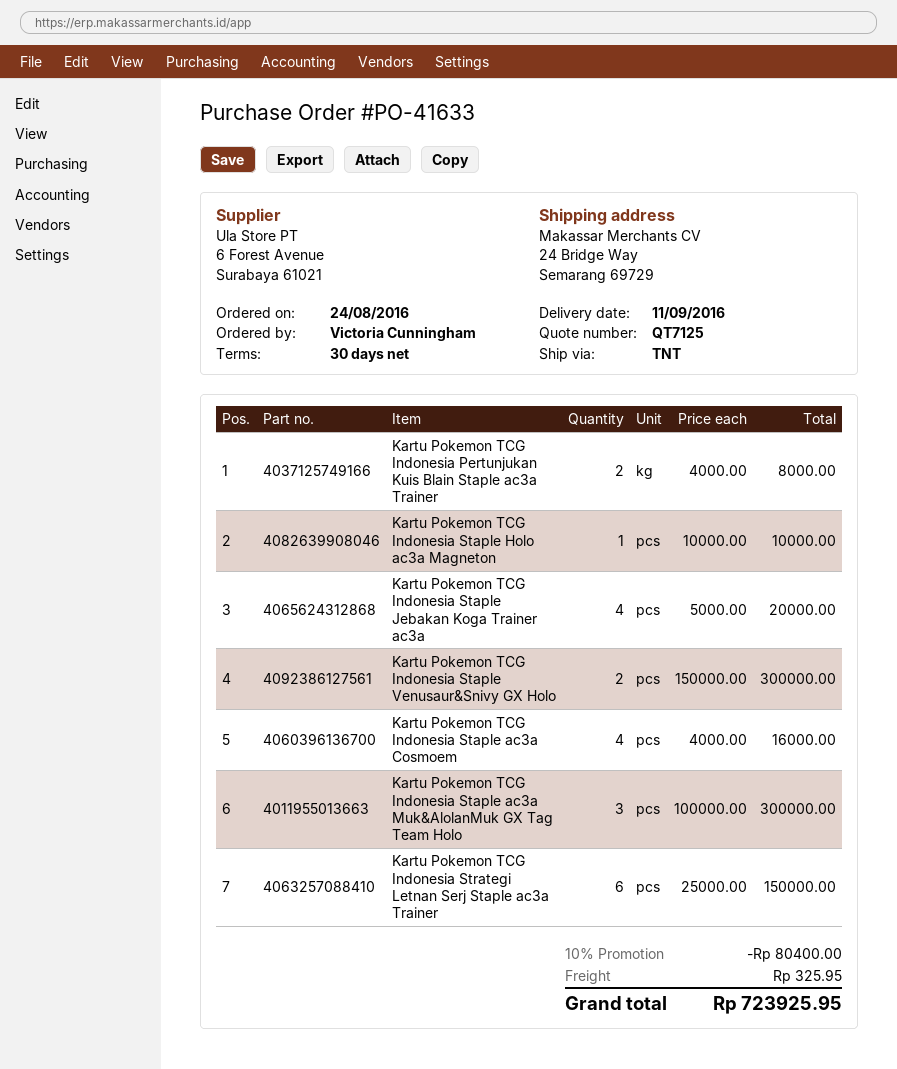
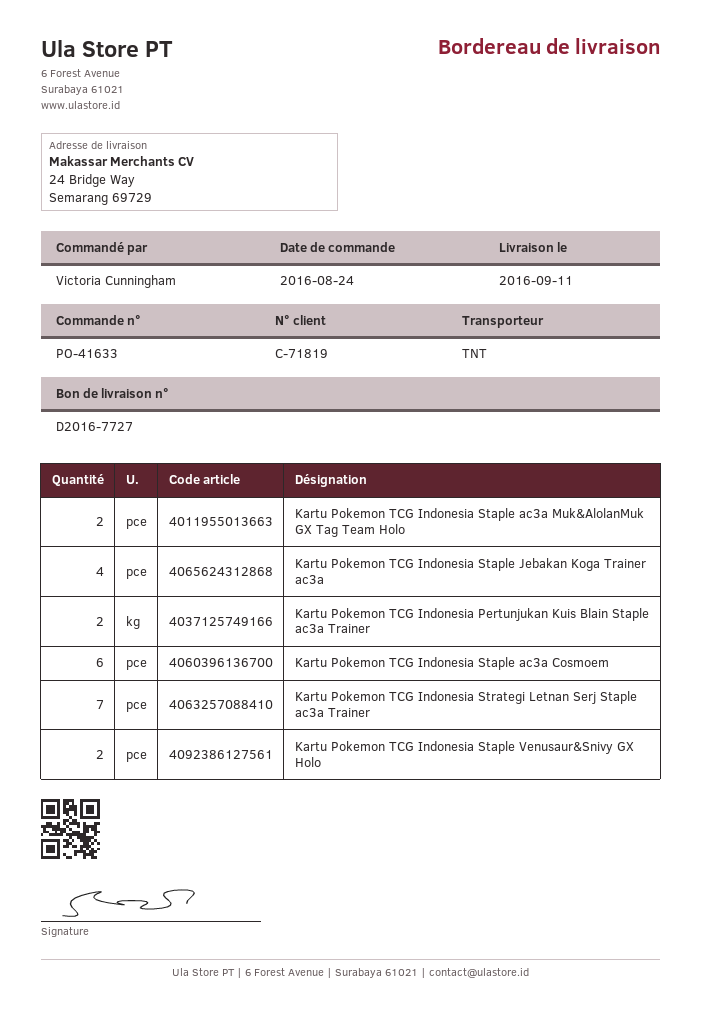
Kartu Pokemon TCG Indonesia Staple Holo ac3a Magneton: 1 -> none
Kartu Pokemon TCG Indonesia Staple ac3a Cosmoem: 4 -> 6
Kartu Pokemon TCG Indonesia Staple ac3a Muk&AlolanMuk GX Tag Team Holo: 3 -> 2
Kartu Pokemon TCG Indonesia Strategi Letnan Serj Staple ac3a Trainer: 6 -> 7

